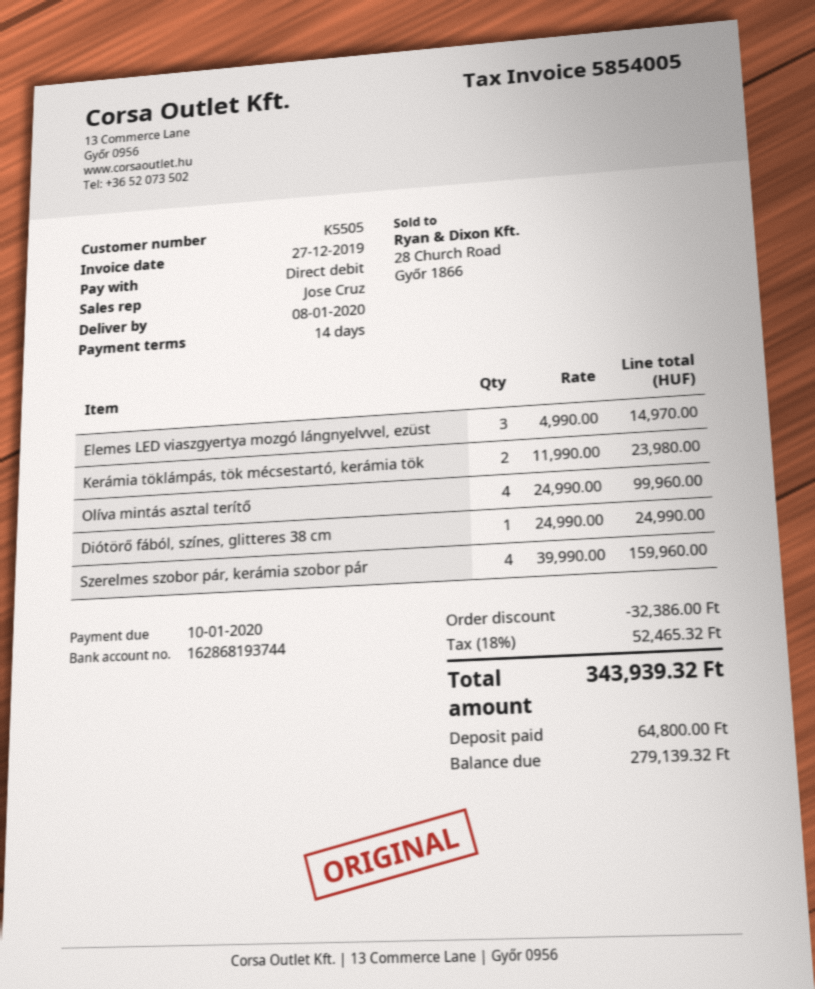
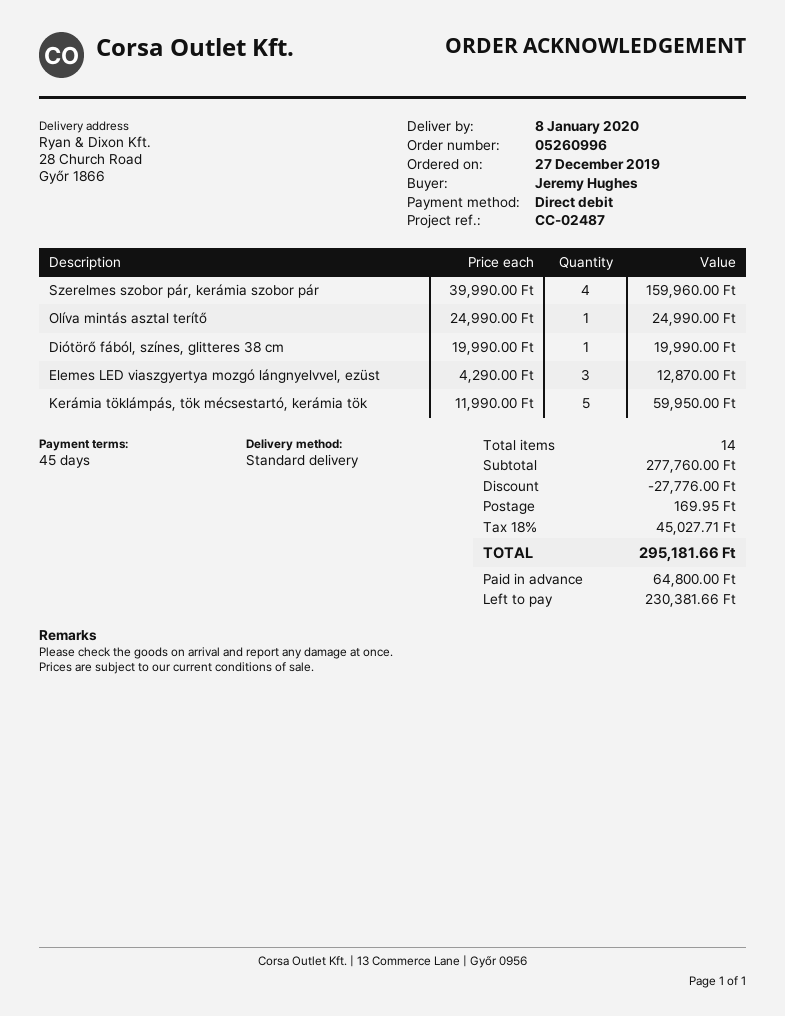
payment terms: 14 days -> 45 days
Elemes LED viaszgyertya mozgó lángnyelvvel, ezüst: 3 x 4990.00 = 14970.00 -> 3 x 4290.00 = 12870.00
Kerámia töklámpás, tök mécsestartó, kerámia tök: 2 x 11990.00 = 23980.00 -> 5 x 11990.00 = 59950.00
Olíva mintás asztal terítő: 4 x 24990.00 = 99960.00 -> 1 x 24990.00 = 24990.00
Diótörő fából, színes, glitteres 38 cm: 1 x 24990.00 = 24990.00 -> 1 x 19990.00 = 19990.00
discount: 32386.00 -> 27776.00
shipping: none -> 169.95
tax: 18% = 52465.32 -> 18% = 45027.71
total: 343939.32 -> 295181.66
balance: 279139.32 -> 230381.66

